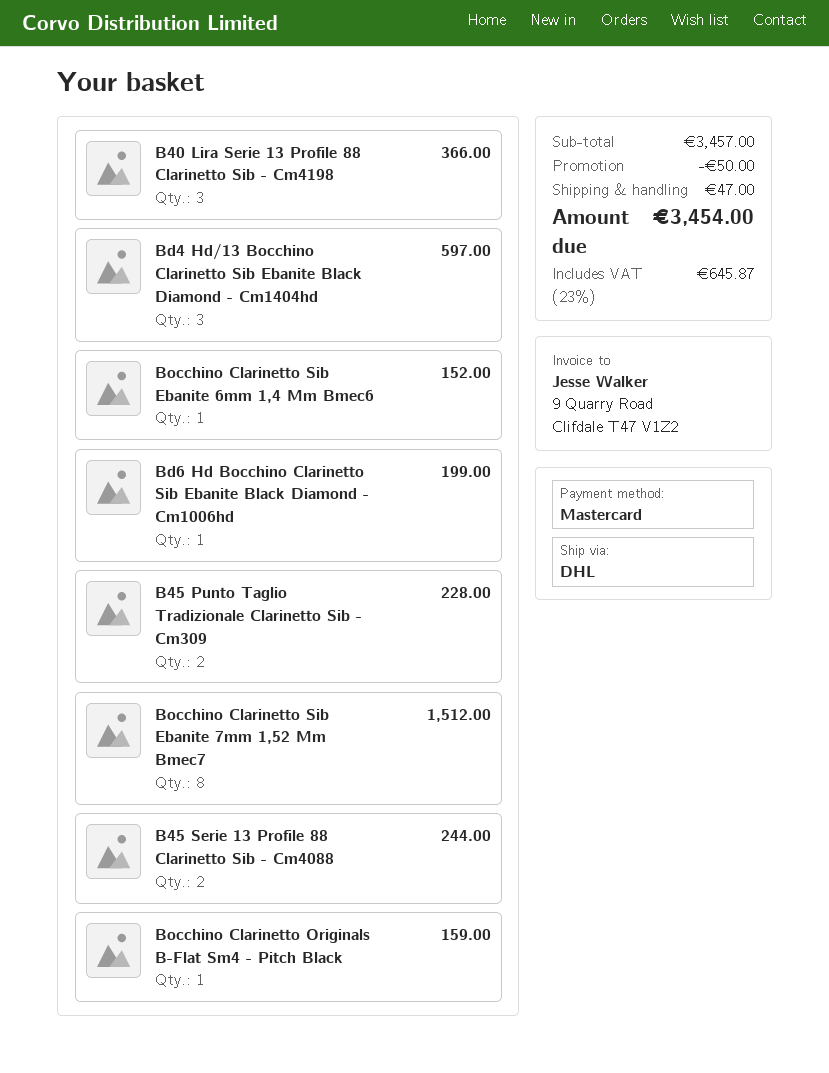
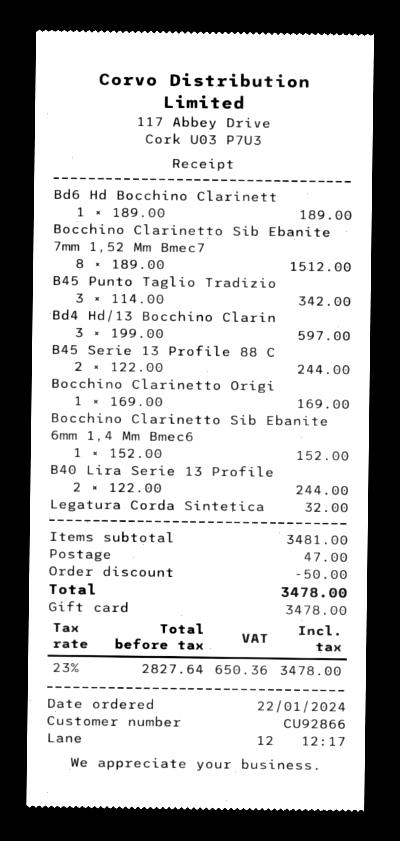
payment method: Mastercard -> gift card
B40 Lira Serie 13 Profile 88 Clarinetto Sib - Cm4198: 3 for 366.00 -> 2 for 244.00
Bd6 Hd Bocchino Clarinetto Sib Ebanite Black Diamond - Cm1006hd: 1 for 199.00 -> 1 for 189.00
B45 Punto Taglio Tradizionale Clarinetto Sib - Cm309: 2 for 228.00 -> 3 for 342.00
Bocchino Clarinetto Originals B-Flat Sm4 - Pitch Black: 1 for 159.00 -> 1 for 169.00
Legatura Corda Sintetica: none -> 1 for 32.00
subtotal: 3457.00 -> 3481.00
tax: 23% = 645.87 -> 23% = 650.36
total: 3454.00 -> 3478.00

